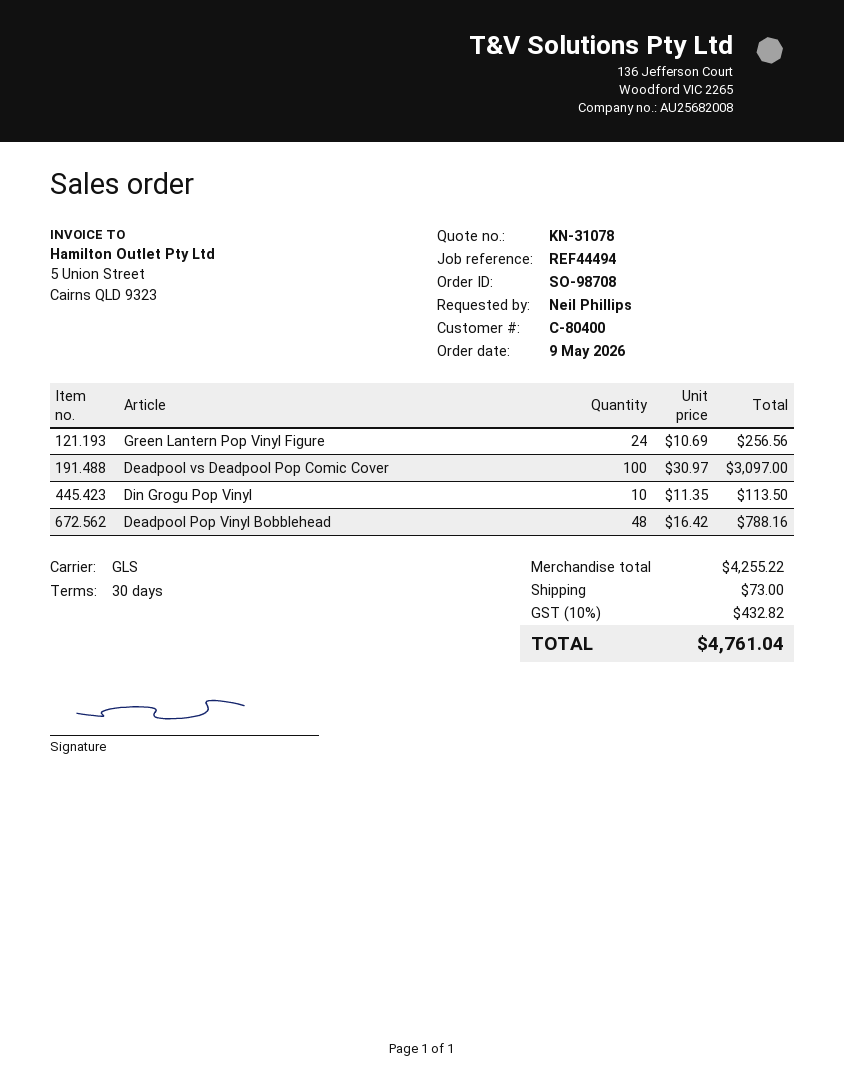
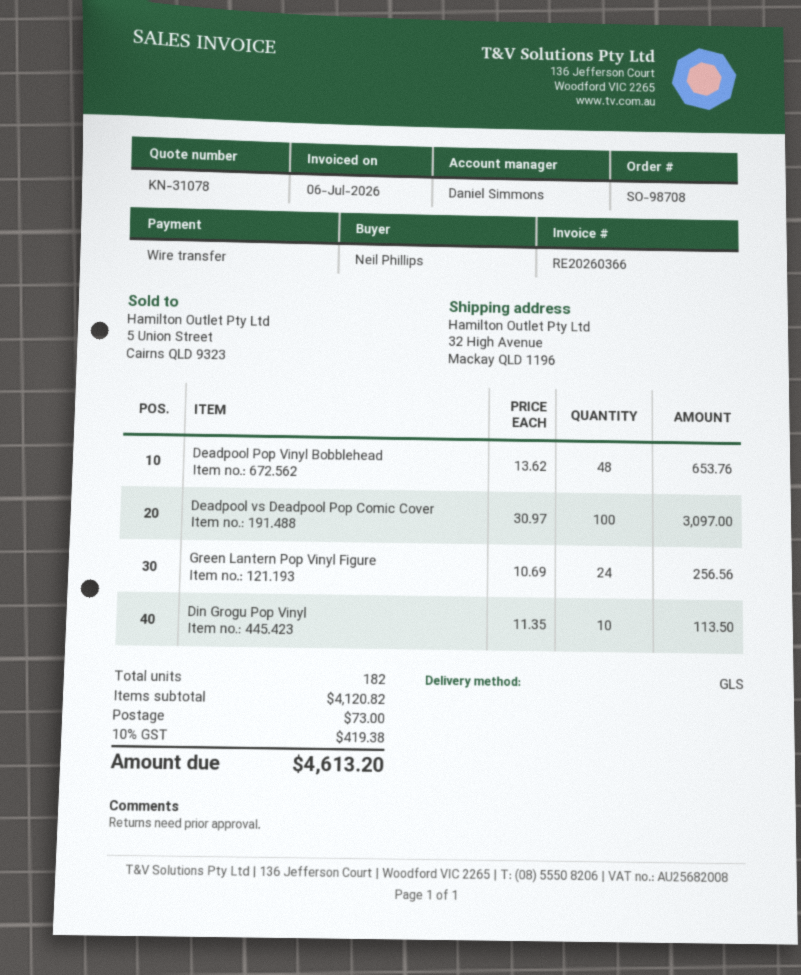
Deadpool Pop Vinyl Bobblehead: 48 x 16.42 = 788.16 -> 48 x 13.62 = 653.76
subtotal: 4255.22 -> 4120.82
tax: 10% = 432.82 -> 10% = 419.38
total: 4761.04 -> 4613.20

